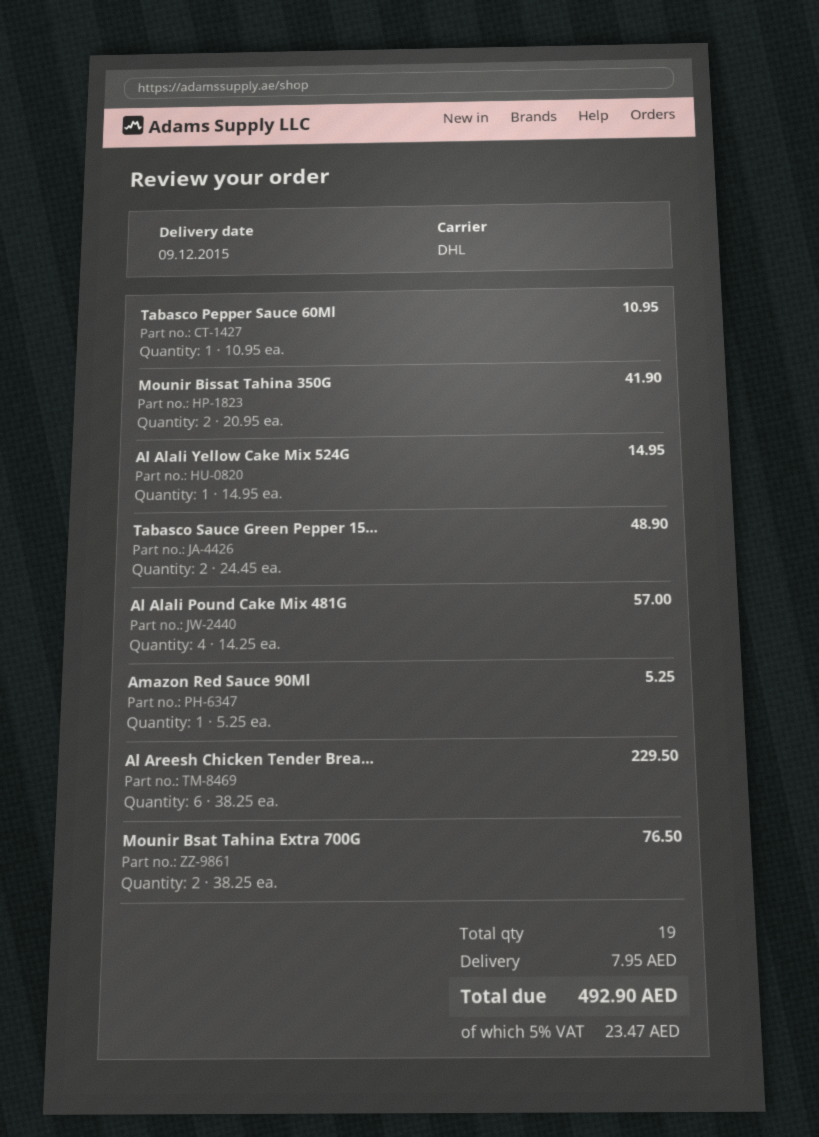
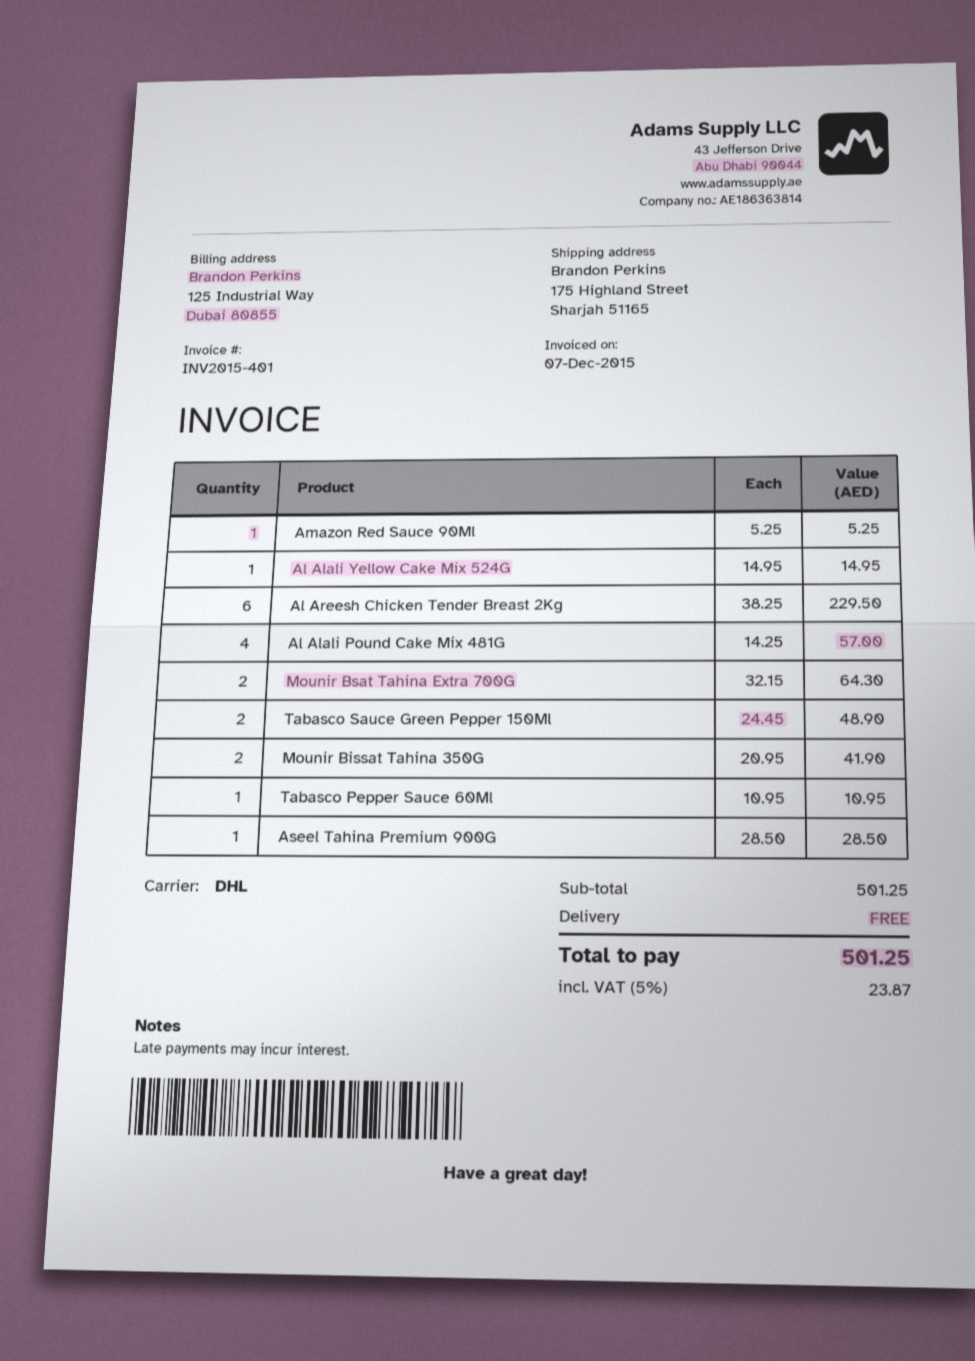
Mounir Bsat Tahina Extra 700G: 2 x 38.25 = 76.50 -> 2 x 32.15 = 64.30
Aseel Tahina Premium 900G: none -> 1 x 28.50 = 28.50
shipping: 7.95 -> 0.00
tax: 5% = 23.47 -> 5% = 23.87
total: 492.90 -> 501.25

